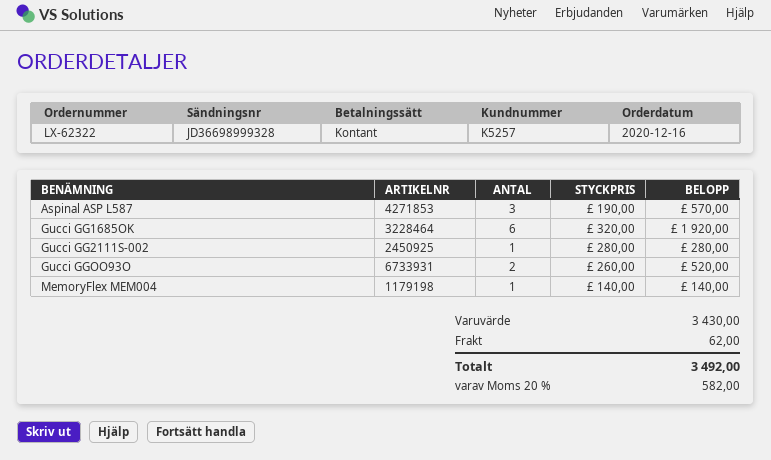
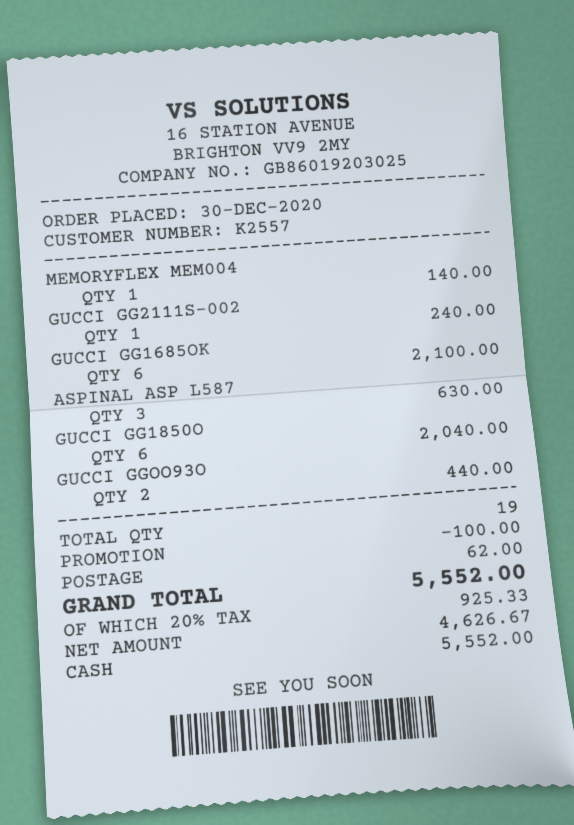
order date: 2020-12-16 -> 2020-12-30
customer number: K5257 -> K2557
Aspinal ASP L587: 3 for 570.00 -> 3 for 630.00
Gucci GG1685OK: 6 for 1920.00 -> 6 for 2100.00
Gucci GG2111S-002: 1 for 280.00 -> 1 for 240.00
Gucci GGOO93O: 2 for 520.00 -> 2 for 440.00
GUCCI GG1850O: none -> 6 for 2040.00
discount: none -> 100.00
tax: 20% = 582.00 -> 20% = 925.33
total: 3492.00 -> 5552.00

